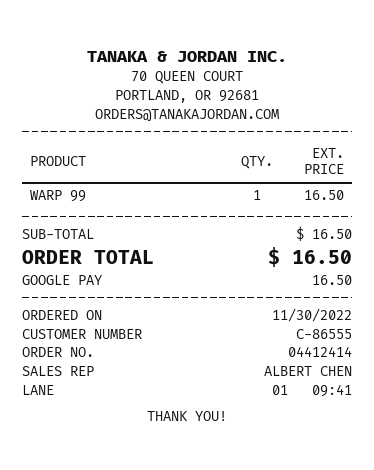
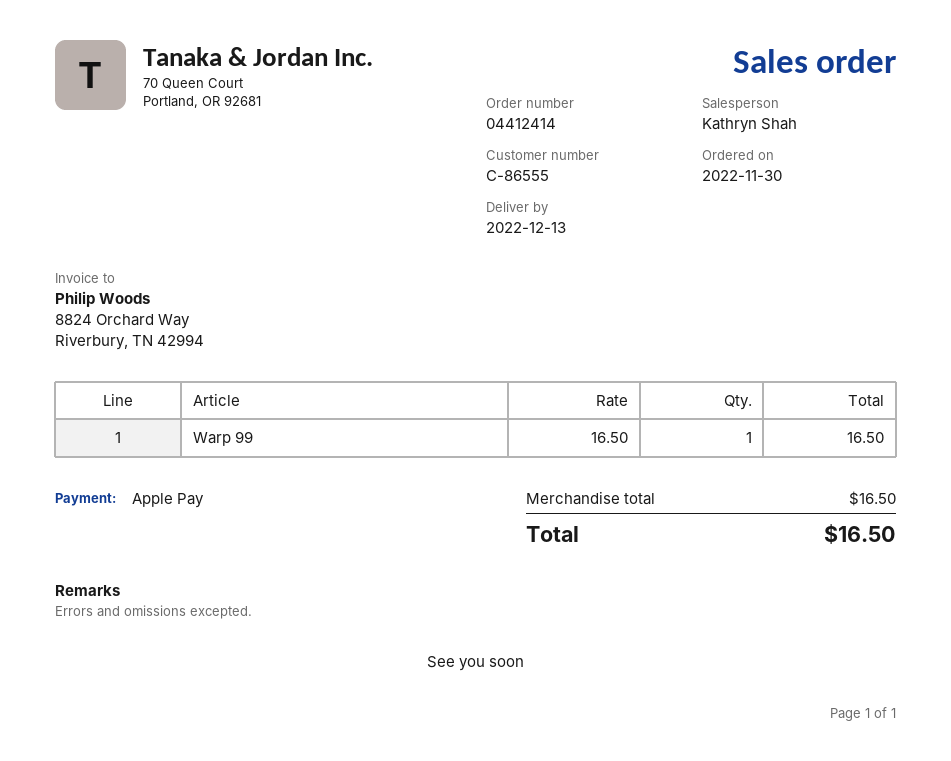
sales rep: ALBERT CHEN -> Kathryn Shah
payment method: Google Pay -> Apple Pay

